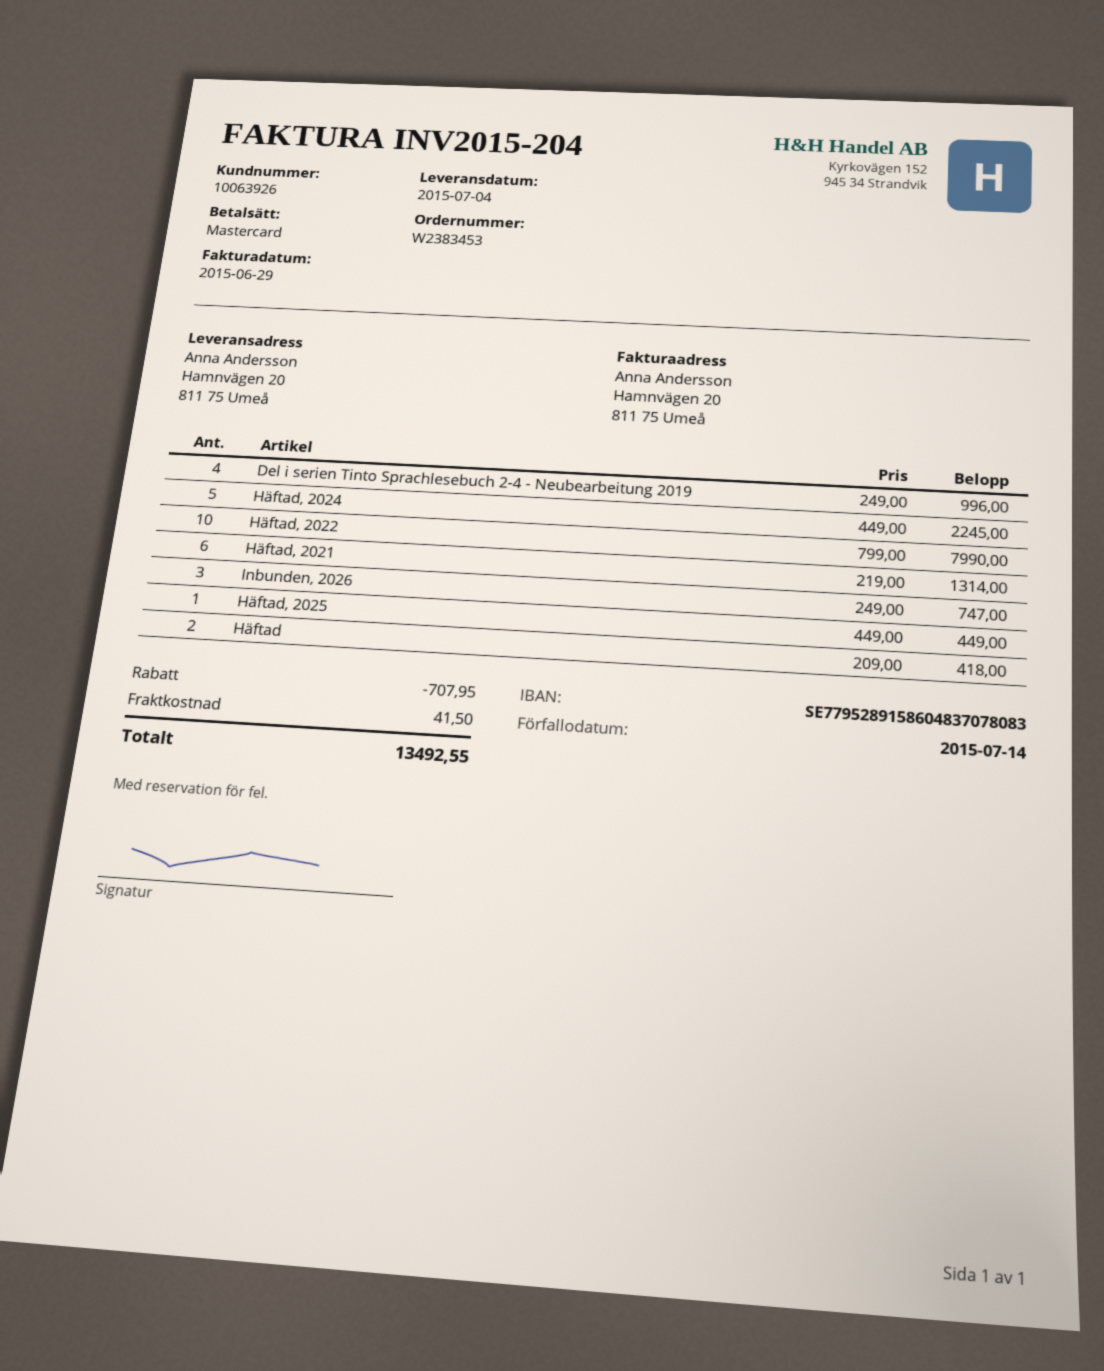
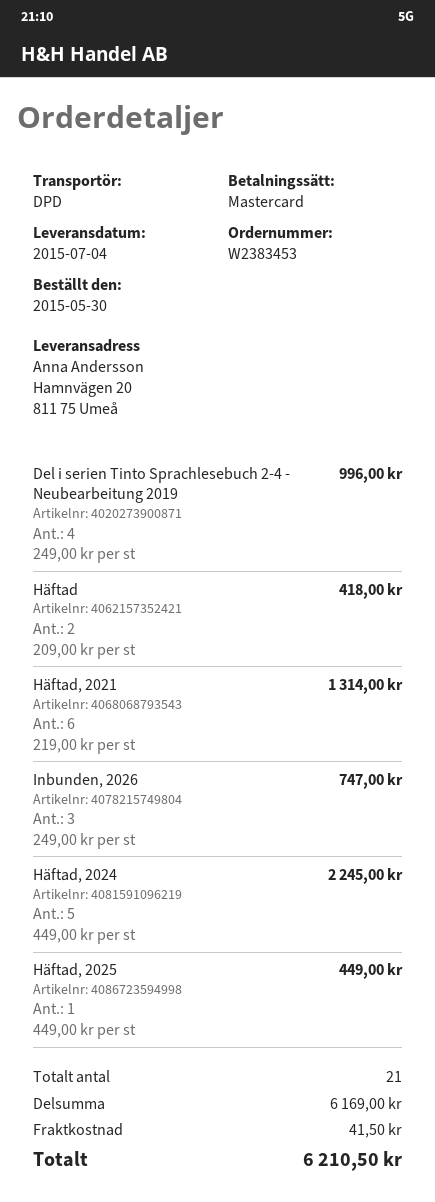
Häftad, 2022: 10 x 799.00 = 7990.00 -> none
discount: 707.95 -> none
total: 13492.55 -> 6210.50

